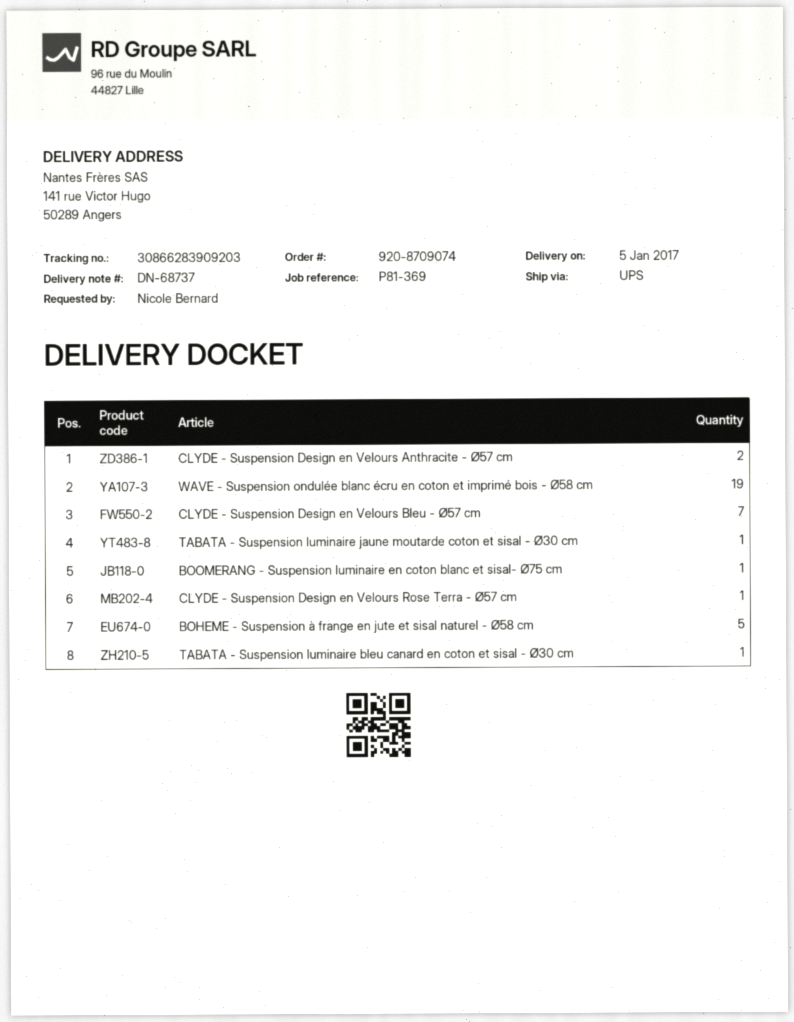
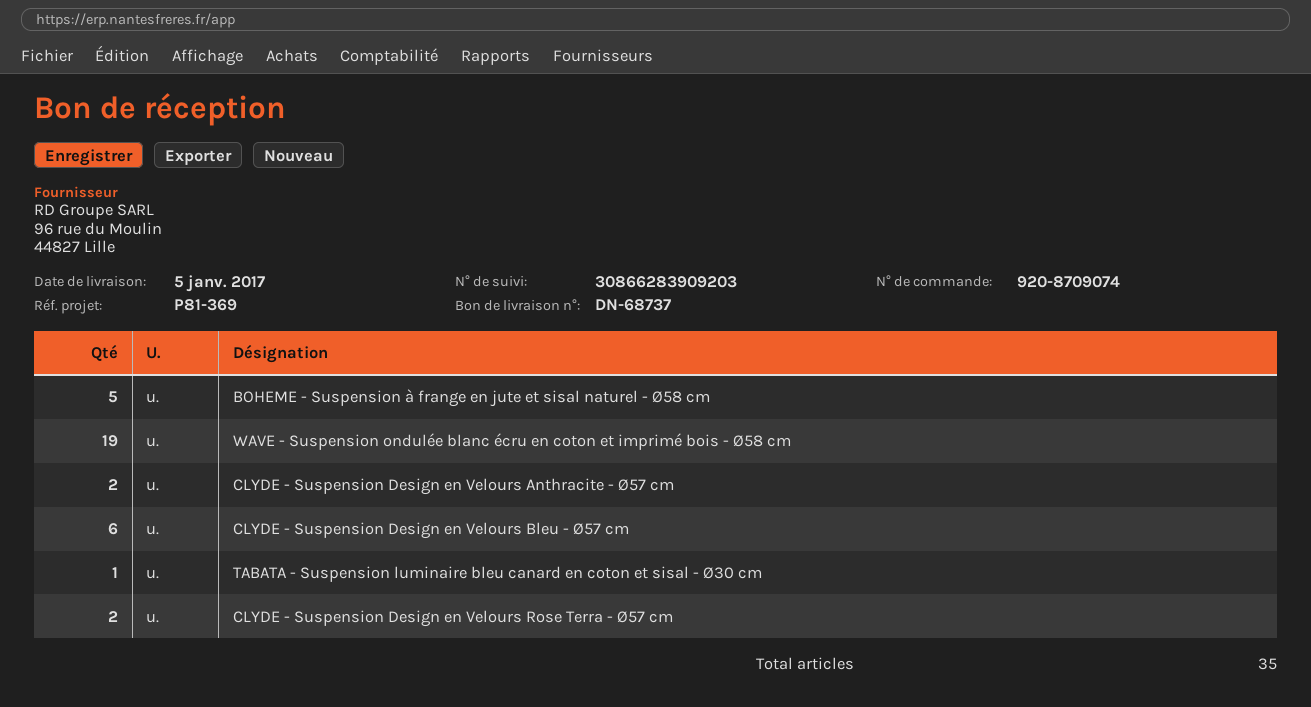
CLYDE - Suspension Design en Velours Bleu - Ø57 cm: 7 -> 6
TABATA - Suspension luminaire jaune moutarde coton et sisal - Ø30 cm: 1 -> none
BOOMERANG - Suspension luminaire en coton blanc et sisal- Ø75 cm: 1 -> none
CLYDE - Suspension Design en Velours Rose Terra - Ø57 cm: 1 -> 2

